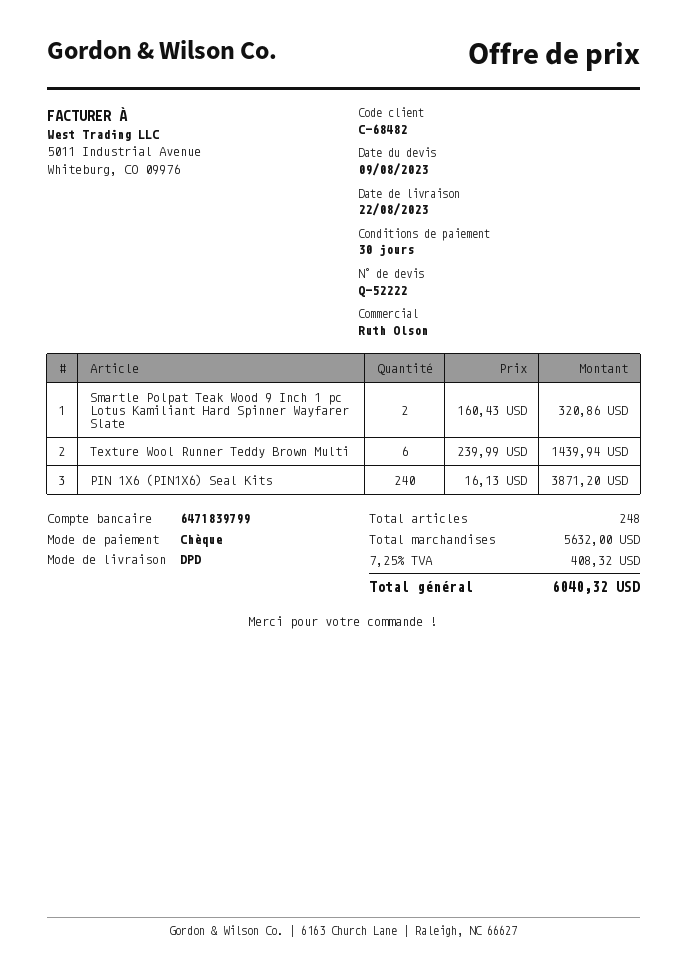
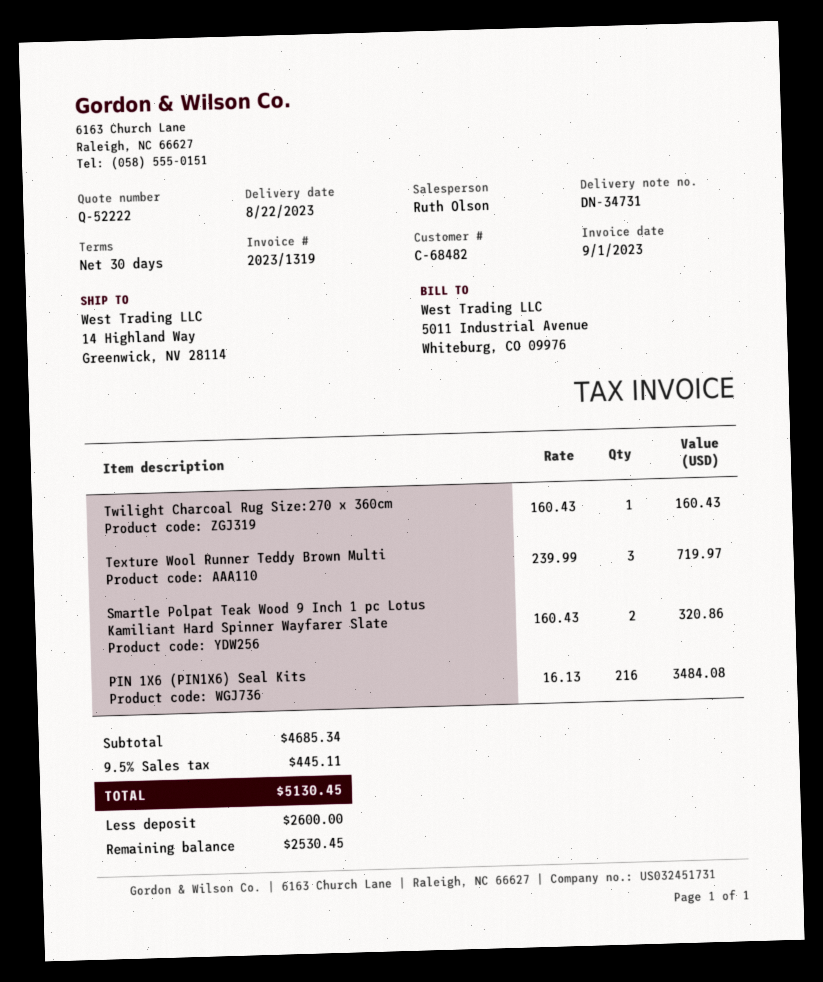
Texture Wool Runner Teddy Brown Multi: 6 x 239.99 = 1439.94 -> 3 x 239.99 = 719.97
PIN 1X6 (PIN1X6) Seal Kits: 240 x 16.13 = 3871.20 -> 216 x 16.13 = 3484.08
Twilight Charcoal Rug Size:270 x 360cm: none -> 1 x 160.43 = 160.43
subtotal: 5632.00 -> 4685.34
tax: 7.25% = 408.32 -> 9.5% = 445.11
total: 6040.32 -> 5130.45

